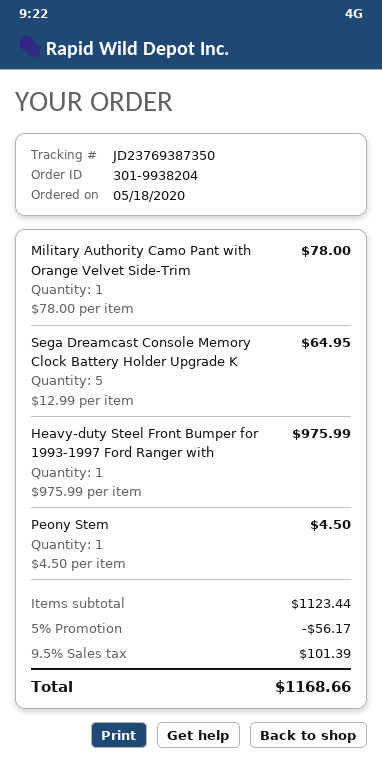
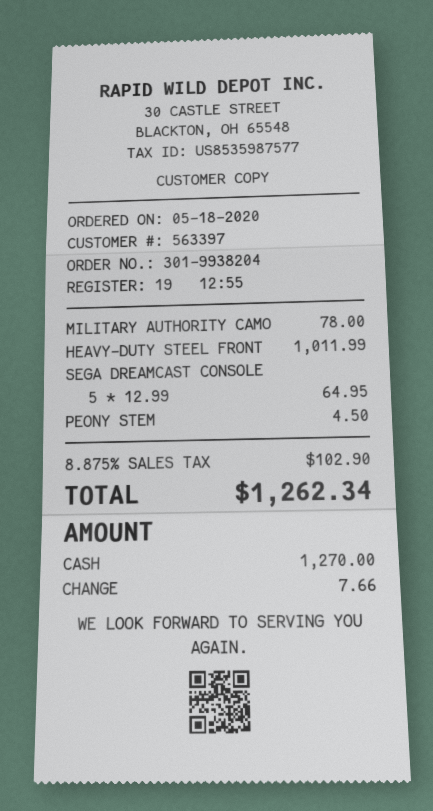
Heavy-duty Steel Front Bumper for 1993-1997 Ford Ranger with: 1 x 975.99 = 975.99 -> 1 x 1011.99 = 1011.99
discount: 5% = 56.17 -> none
tax: 9.5% = 101.39 -> 8.875% = 102.90
total: 1168.66 -> 1262.34

